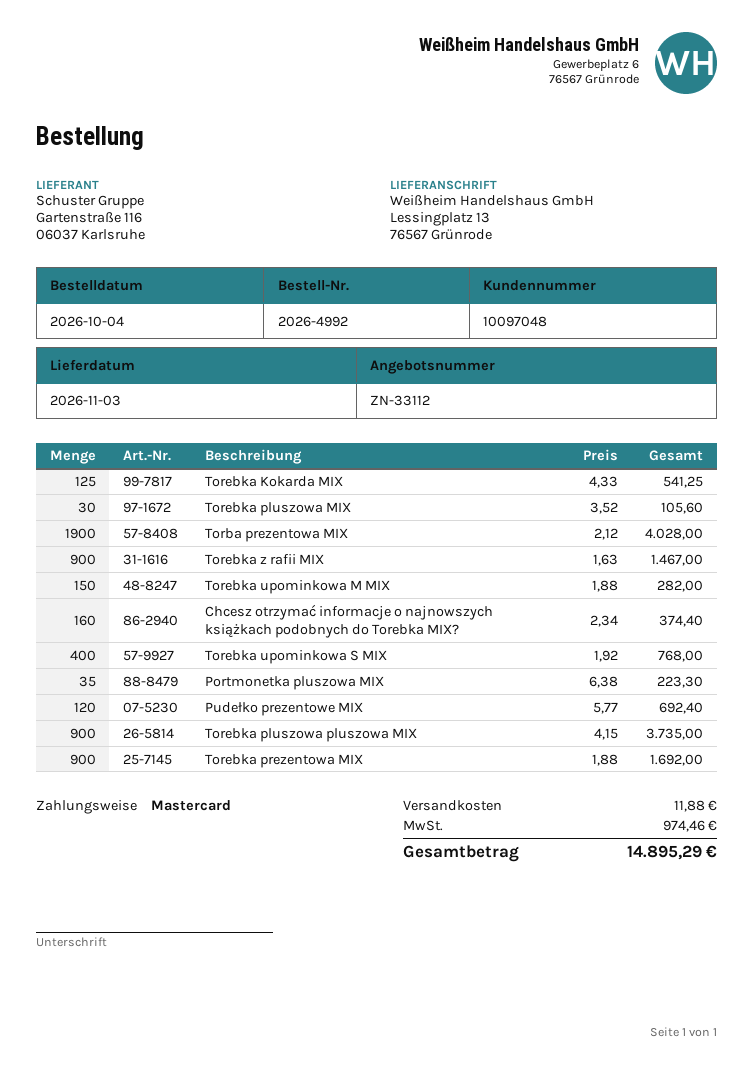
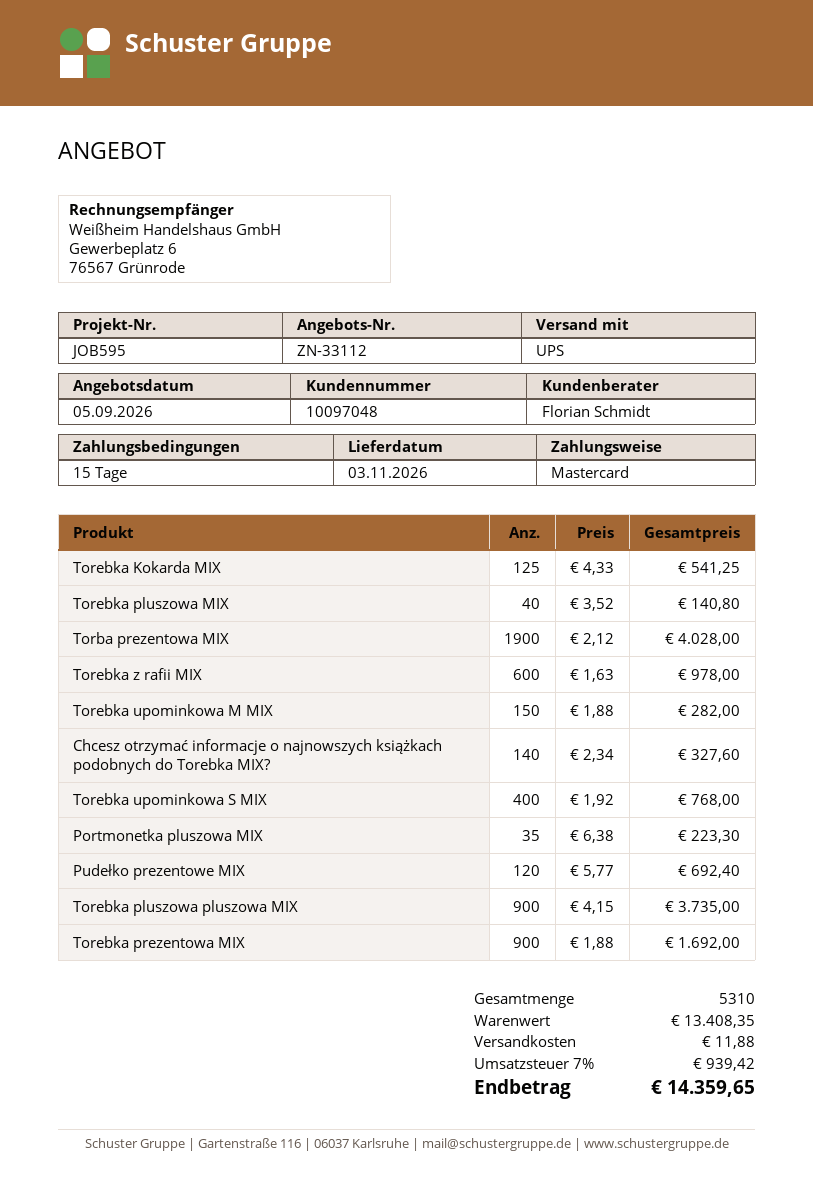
Torebka pluszowa MIX: 30 x 3.52 = 105.60 -> 40 x 3.52 = 140.80
Torebka z rafii MIX: 900 x 1.63 = 1467.00 -> 600 x 1.63 = 978.00
Chcesz otrzymać informacje o najnowszych książkach podobnych do Torebka MIX?: 160 x 2.34 = 374.40 -> 140 x 2.34 = 327.60
tax: 974.46 -> 939.42
total: 14895.29 -> 14359.65

